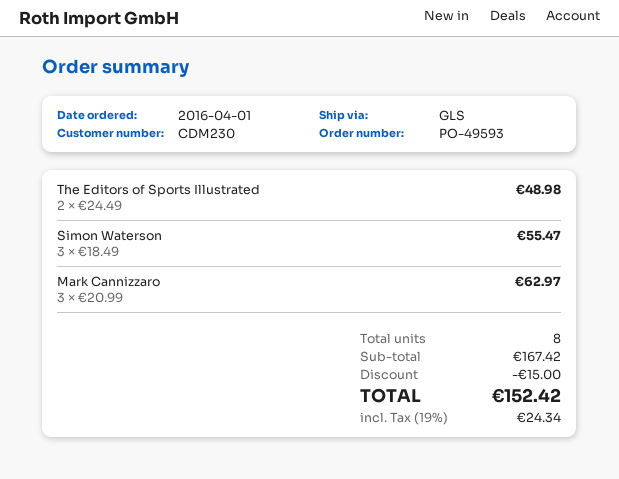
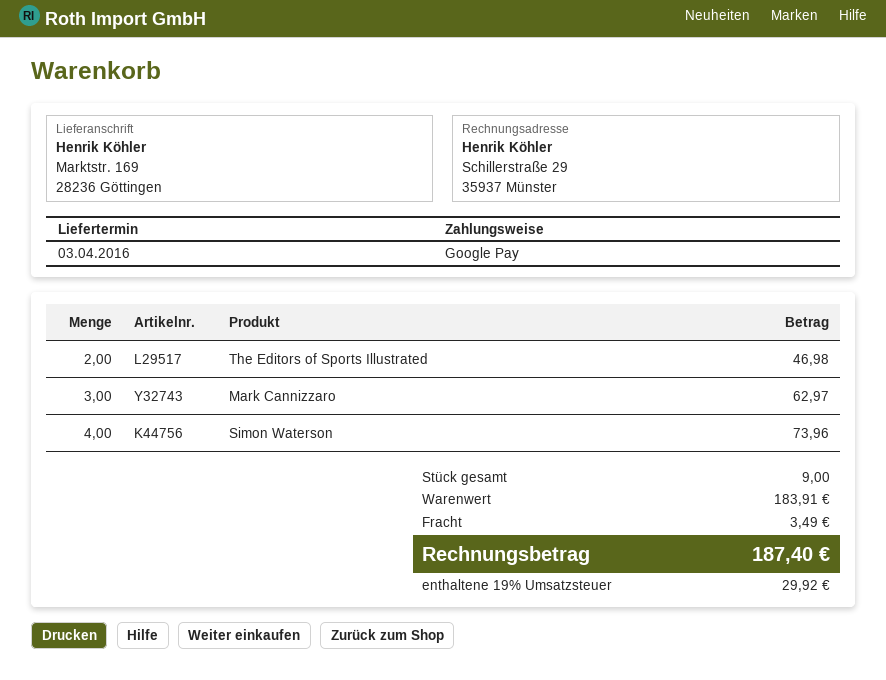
The Editors of Sports Illustrated: 2 for 48.98 -> 2 for 46.98
Simon Waterson: 3 for 55.47 -> 4 for 73.96
total quantity: 8 -> 9
subtotal: 167.42 -> 183.91
discount: 15.00 -> none
shipping: none -> 3.49
tax: 19% = 24.34 -> 19% = 29.92
total: 152.42 -> 187.40

